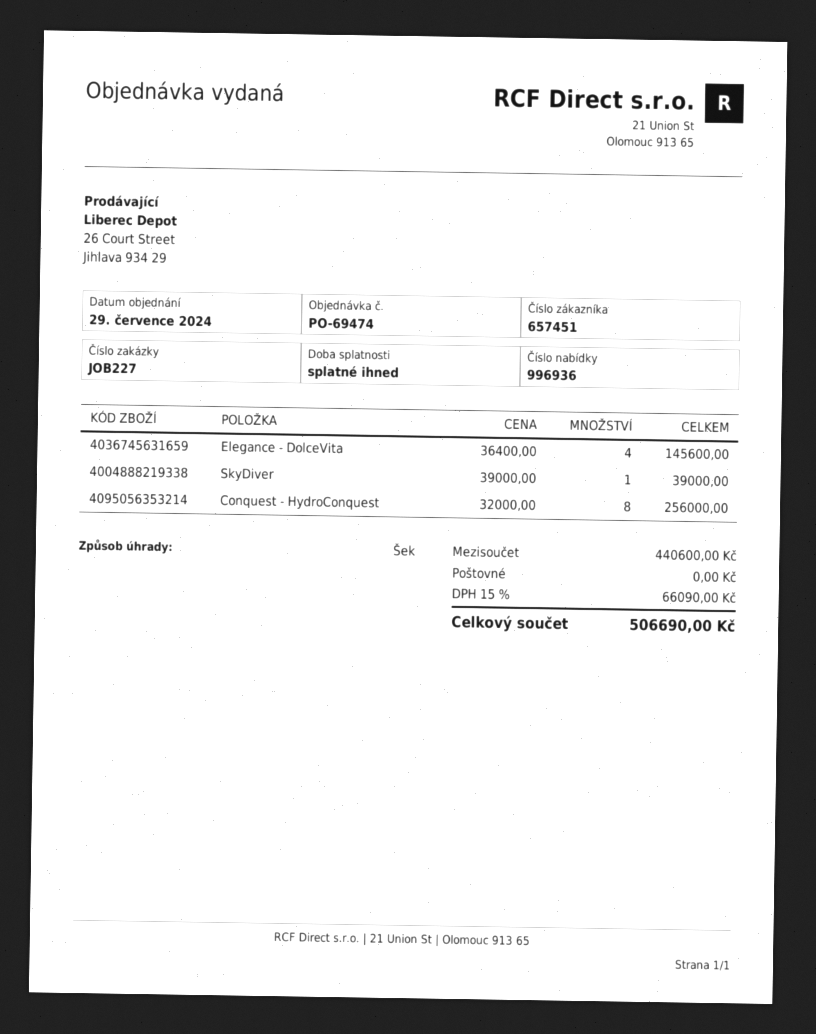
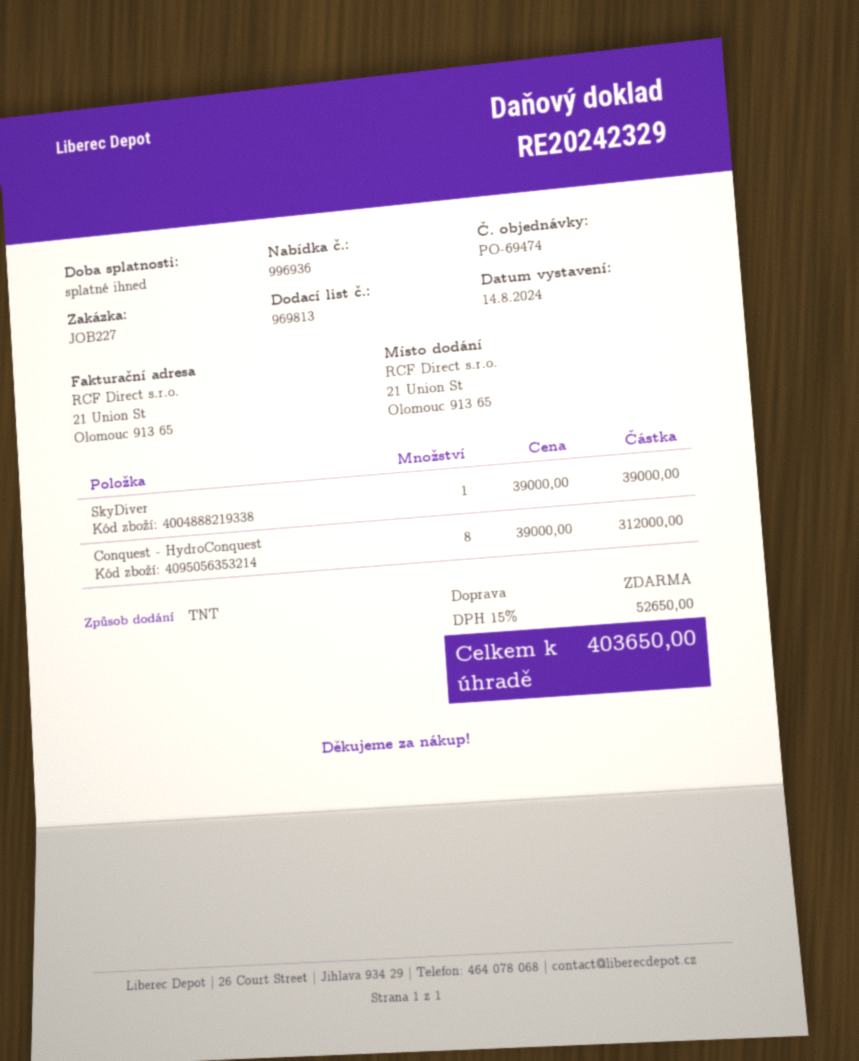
Elegance - DolceVita: 4 x 36400.00 = 145600.00 -> none
Conquest - HydroConquest: 8 x 32000.00 = 256000.00 -> 8 x 39000.00 = 312000.00
tax: 15% = 66090.00 -> 15% = 52650.00
total: 506690.00 -> 403650.00

